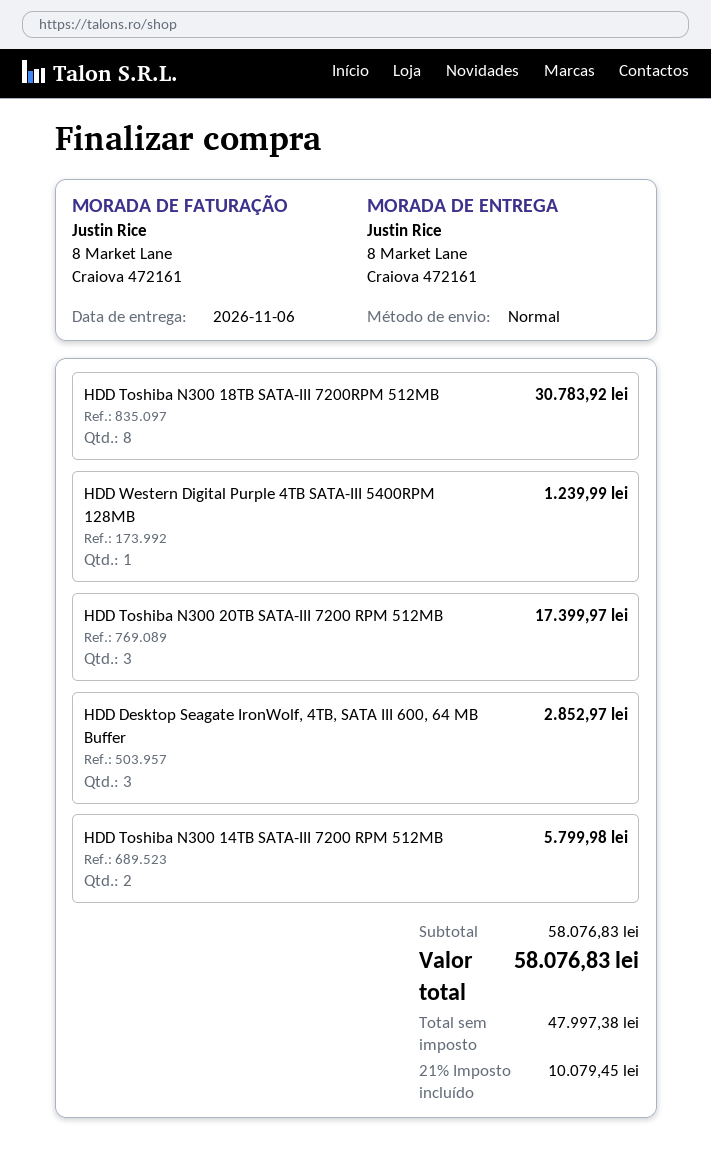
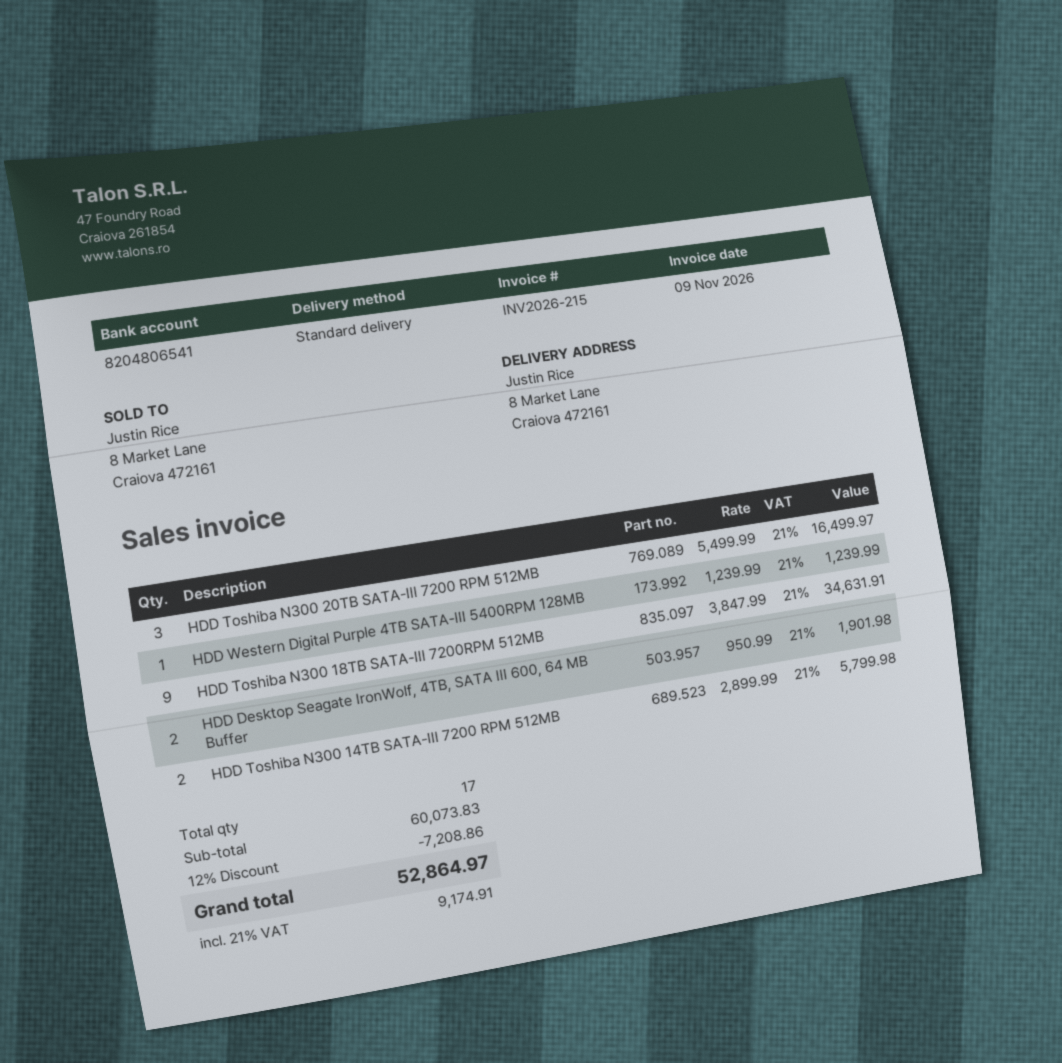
HDD Toshiba N300 18TB SATA-III 7200RPM 512MB: 8 for 30783.92 -> 9 for 34631.91
HDD Toshiba N300 20TB SATA-III 7200 RPM 512MB: 3 for 17399.97 -> 3 for 16499.97
HDD Desktop Seagate IronWolf, 4TB, SATA III 600, 64 MB Buffer: 3 for 2852.97 -> 2 for 1901.98
subtotal: 58076.83 -> 60073.83
discount: none -> 12% = 7208.86
tax: 21% = 10079.45 -> 21% = 9174.91
total: 58076.83 -> 52864.97

